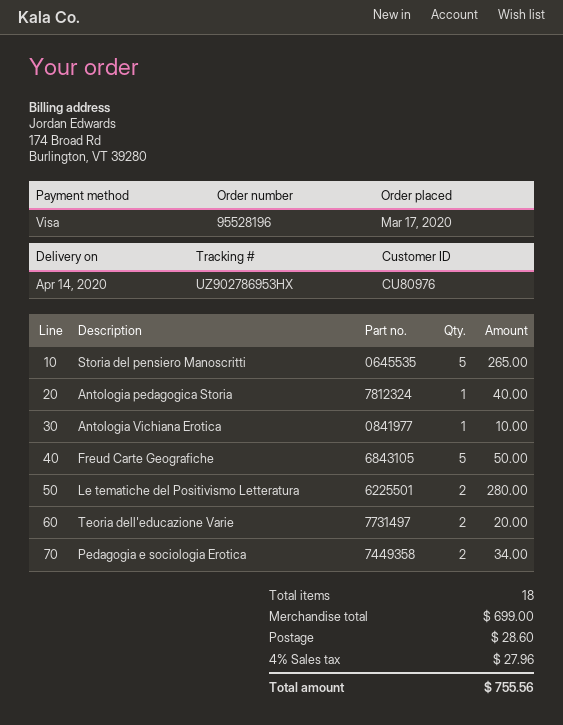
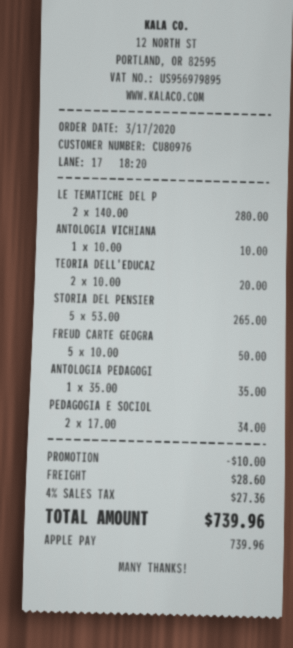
payment method: Visa -> Apple Pay
Antologia pedagogica Storia: 1 for 40.00 -> 1 for 35.00
discount: none -> 10.00
tax: 4% = 27.96 -> 4% = 27.36
total: 755.56 -> 739.96

